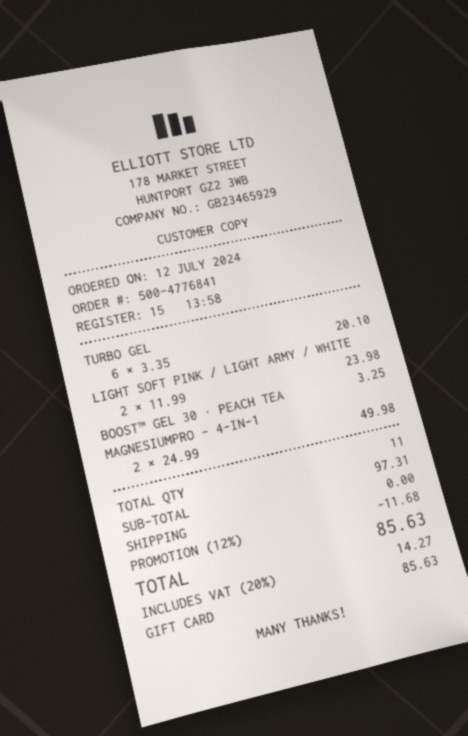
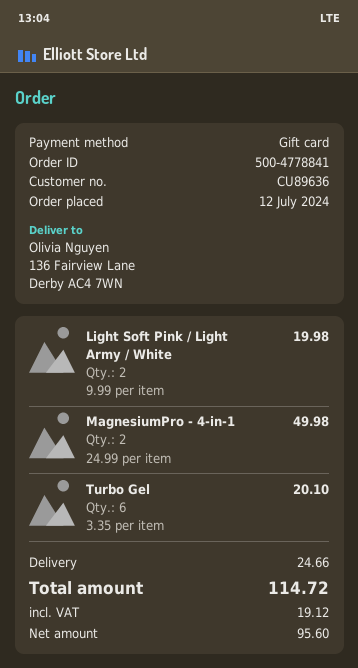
order number: 500-4776841 -> 500-4778841
LIGHT SOFT PINK / LIGHT ARMY / WHITE: 2 x 11.99 = 23.98 -> 2 x 9.99 = 19.98
BOOST™ GEL 30 · PEACH TEA: 1 x 3.25 = 3.25 -> none
discount: 12% = 11.68 -> none
shipping: 0.00 -> 24.66
tax: 14.27 -> 19.12
total: 85.63 -> 114.72

